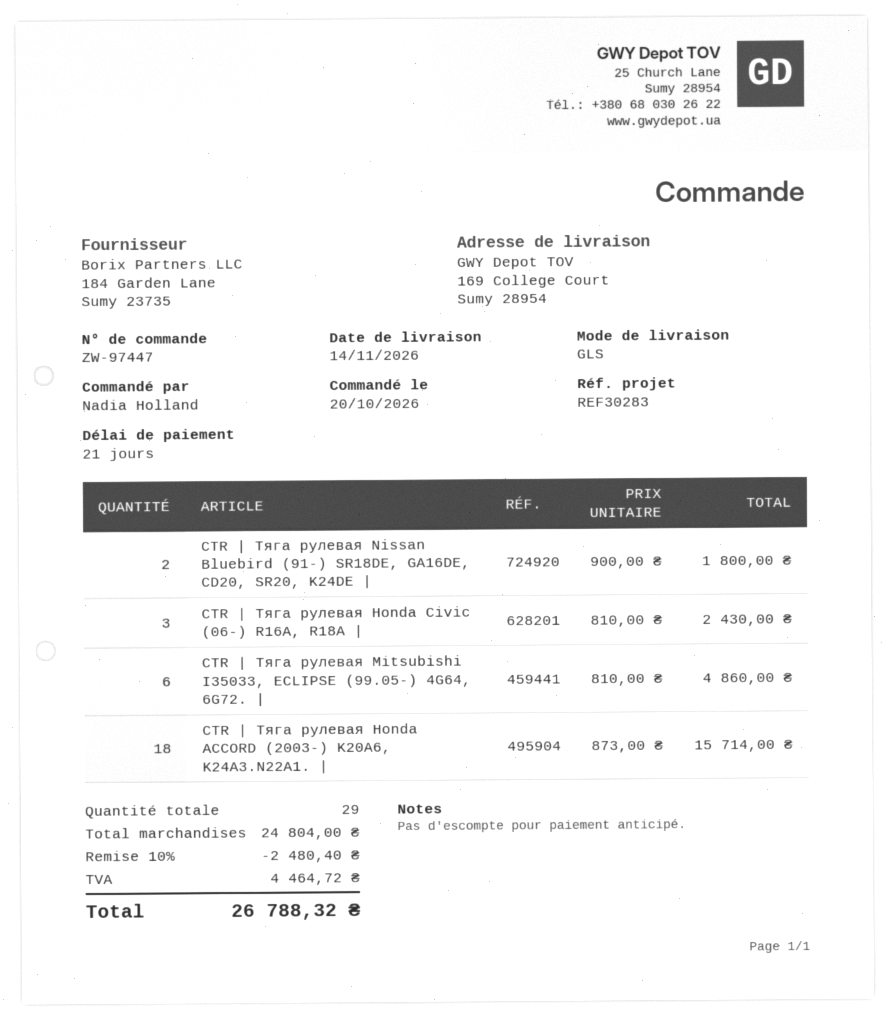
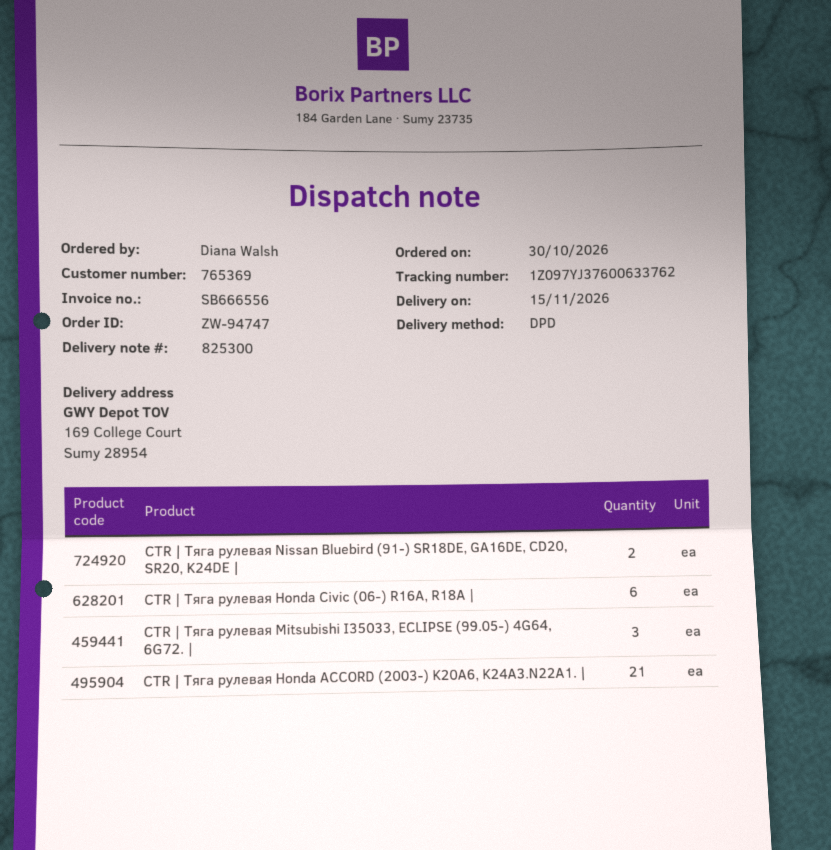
order number: ZW-97447 -> ZW-94747
order date: 2026-10-20 -> 2026-10-30
delivery date: 2026-11-14 -> 2026-11-15
ordered by: Nadia Holland -> Diana Walsh
shipping method: GLS -> DPD
CTR | Тяга рулевая Honda Civic (06-) R16A, R18A |: 3 -> 6
CTR | Тяга рулевая Mitsubishi I35033, ECLIPSE (99.05-) 4G64, 6G72. |: 6 -> 3
CTR | Тяга рулевая Honda ACCORD (2003-) K20A6, K24A3.N22A1. |: 18 -> 21

